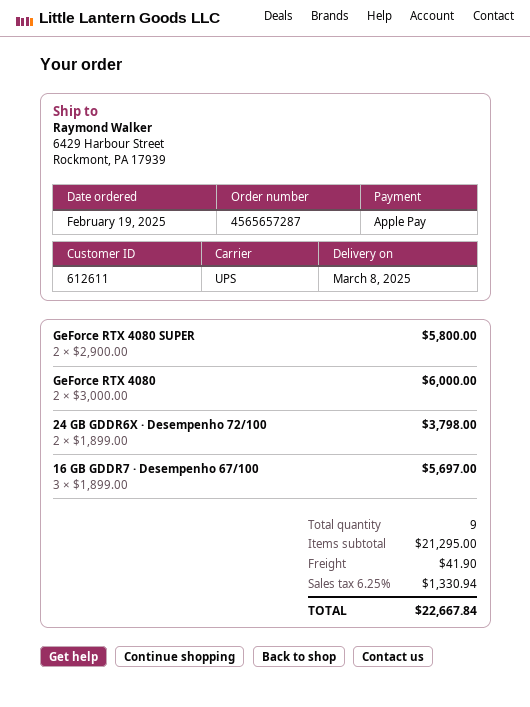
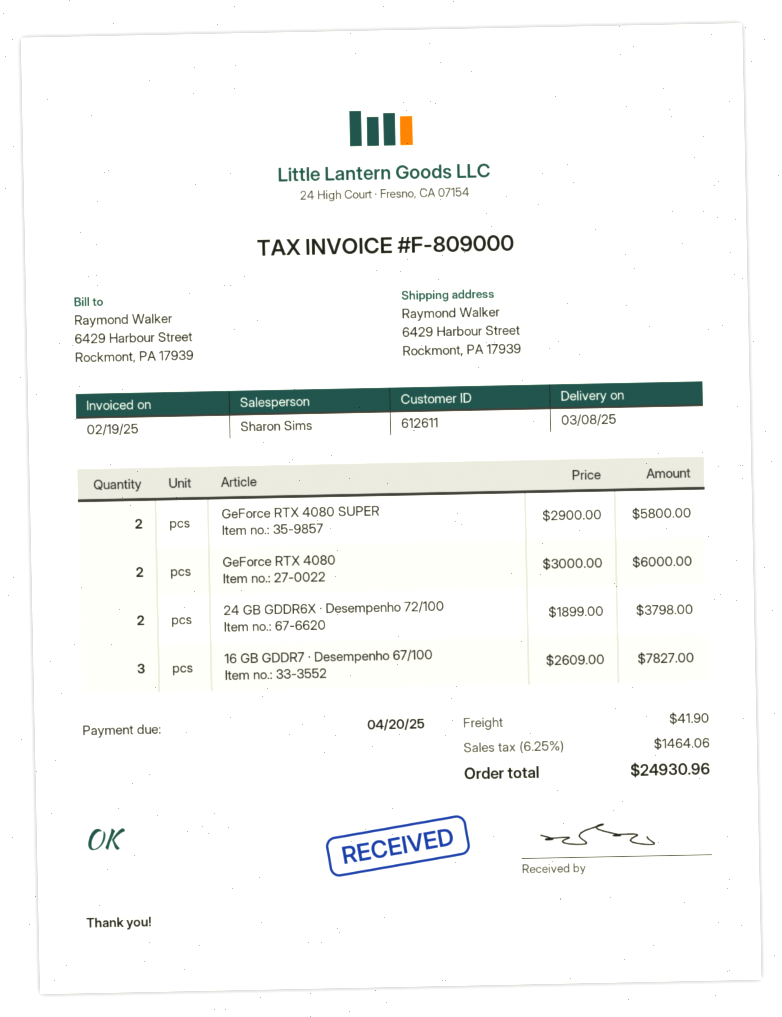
16 GB GDDR7 · Desempenho 67/100: 3 x 1899.00 = 5697.00 -> 3 x 2609.00 = 7827.00
tax: 6.25% = 1330.94 -> 6.25% = 1464.06
total: 22667.84 -> 24930.96

